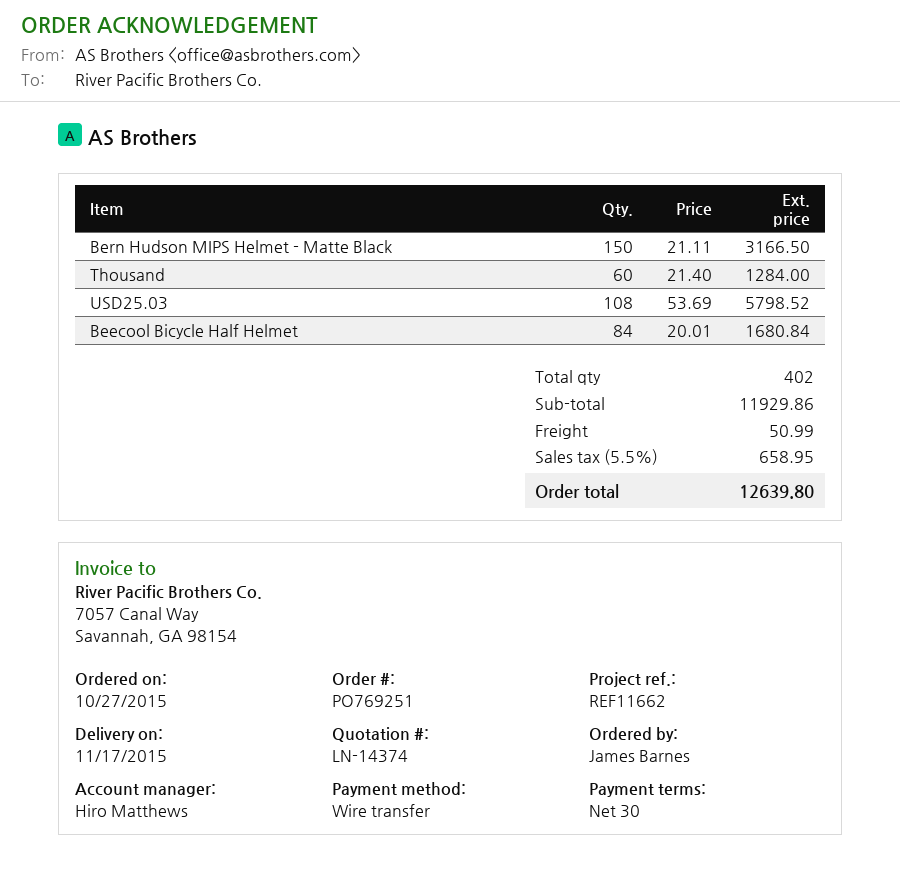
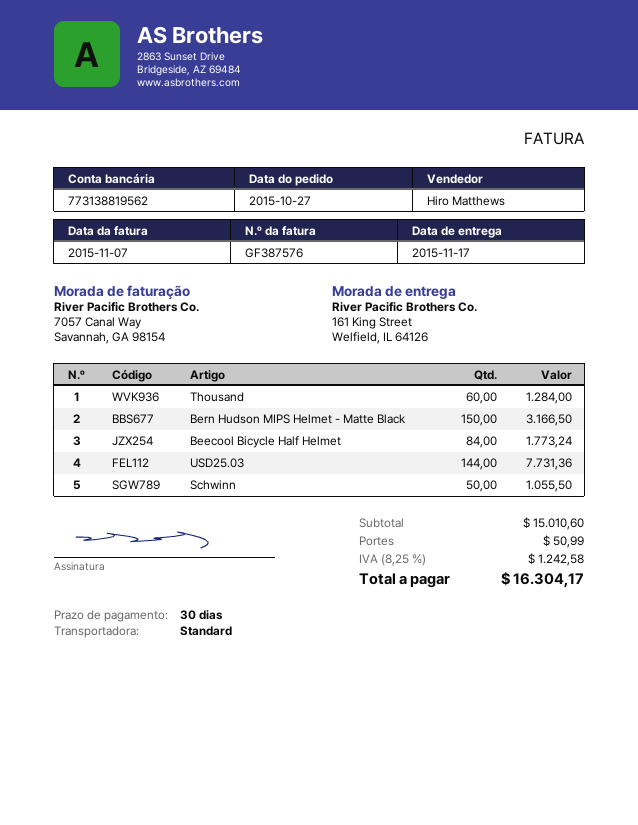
USD25.03: 108 for 5798.52 -> 144 for 7731.36
Beecool Bicycle Half Helmet: 84 for 1680.84 -> 84 for 1773.24
Schwinn: none -> 50 for 1055.50
subtotal: 11929.86 -> 15010.60
tax: 5.5% = 658.95 -> 8.25% = 1242.58
total: 12639.80 -> 16304.17

